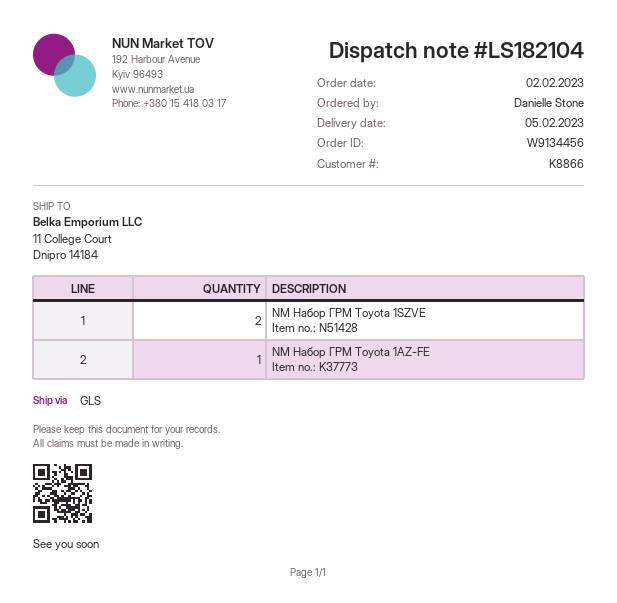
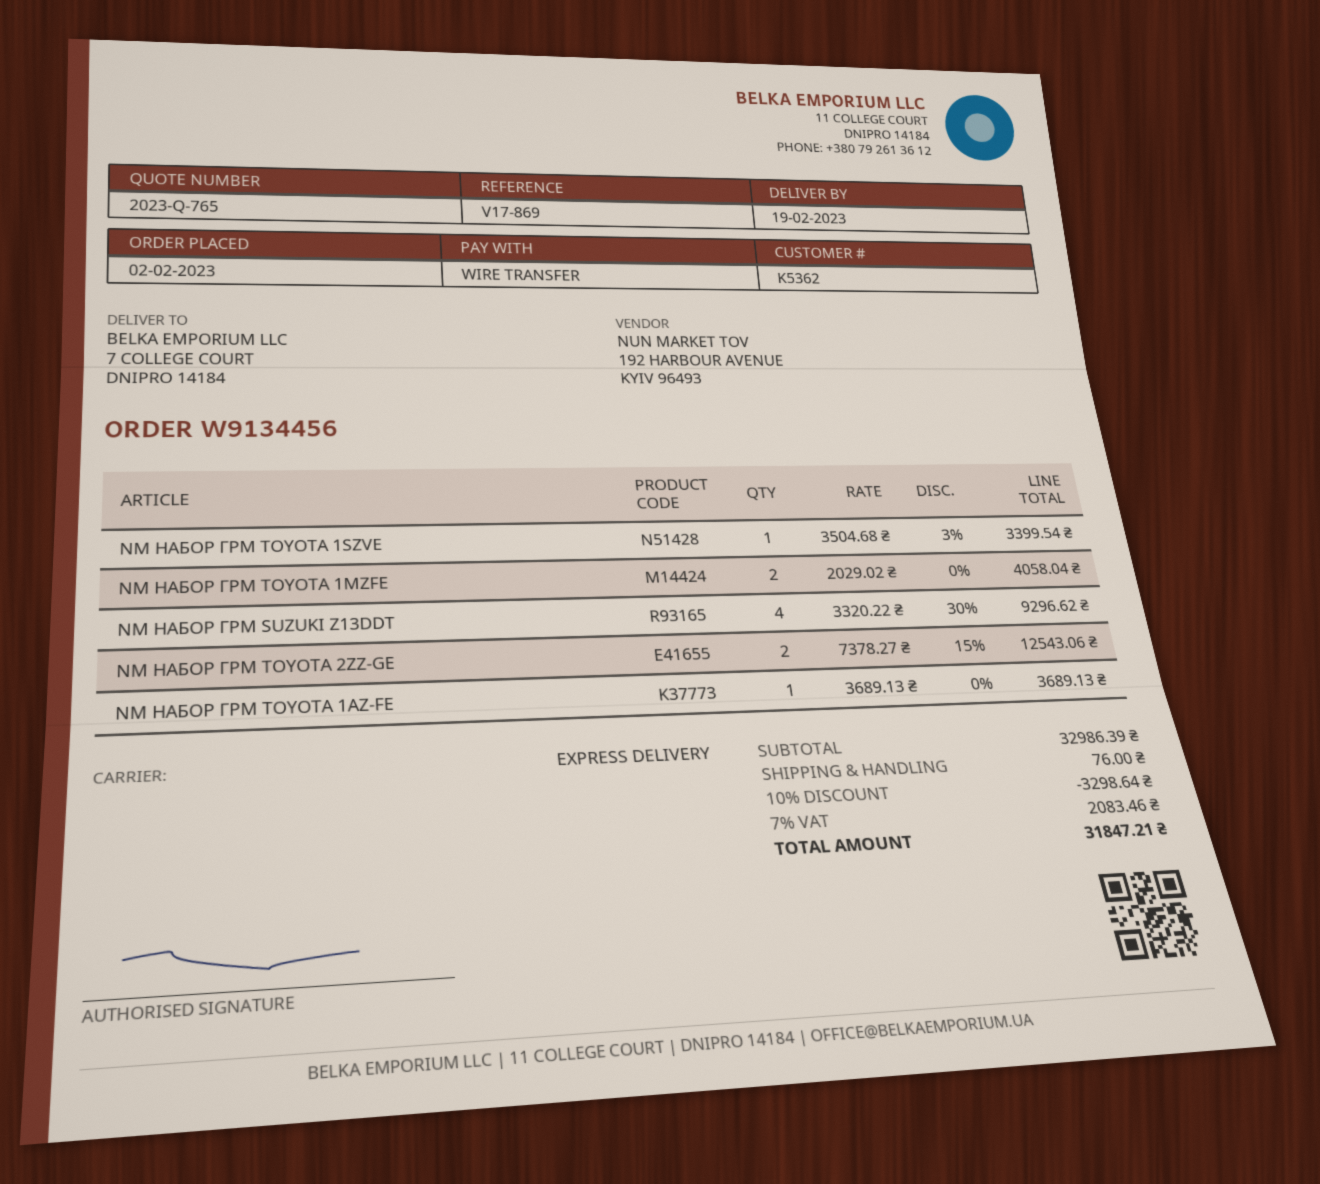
delivery date: 2023-02-05 -> 2023-02-19
customer number: K8866 -> K5362
shipping method: GLS -> express
ship to: 11 College Court, Dnipro 14184 -> 7 COLLEGE COURT, DNIPRO 14184
NM Набор ГРМ Toyota 1SZVE: 2 -> 1
NM НАБОР ГРМ TOYOTA 1MZFE: none -> 2
NM НАБОР ГРМ SUZUKI Z13DDT: none -> 4
NM НАБОР ГРМ TOYOTA 2ZZ-GE: none -> 2

